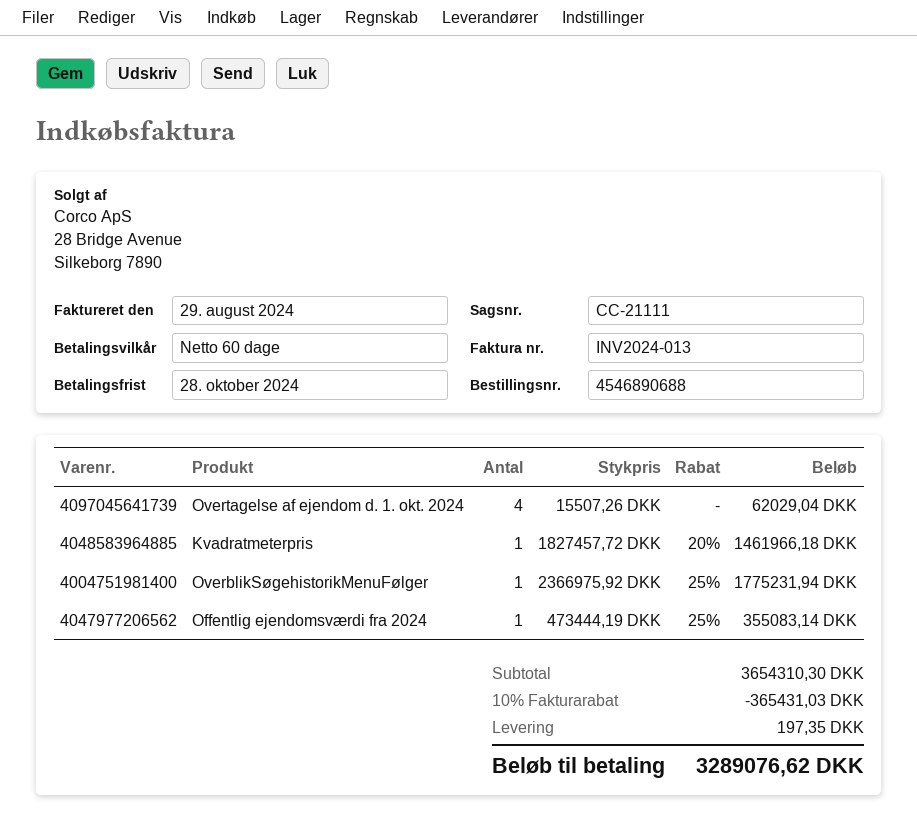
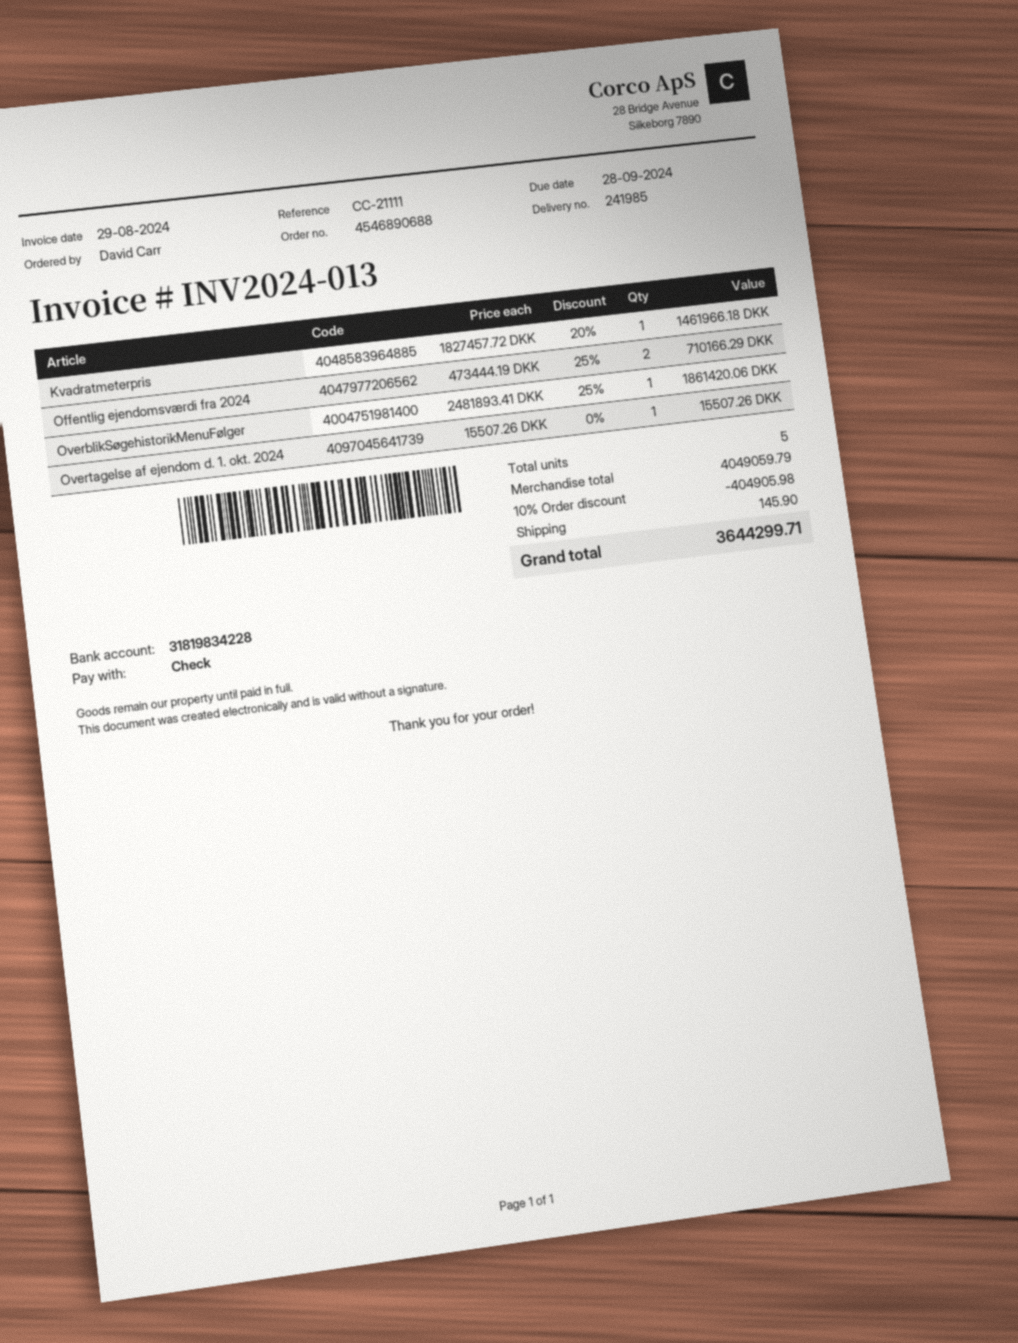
due date: 2024-10-28 -> 2024-09-28
Overtagelse af ejendom d. 1. okt. 2024: 4 x 15507.26 = 62029.04 -> 1 x 15507.26 = 15507.26
OverblikSøgehistorikMenuFølger: 1 x 2366975.92 - 25% = 1775231.94 -> 1 x 2481893.41 - 25% = 1861420.06
Offentlig ejendomsværdi fra 2024: 1 x 473444.19 - 25% = 355083.14 -> 2 x 473444.19 - 25% = 710166.29
subtotal: 3654310.30 -> 4049059.79
discount: 10% = 365431.03 -> 10% = 404905.98
shipping: 197.35 -> 145.90
total: 3289076.62 -> 3644299.71

